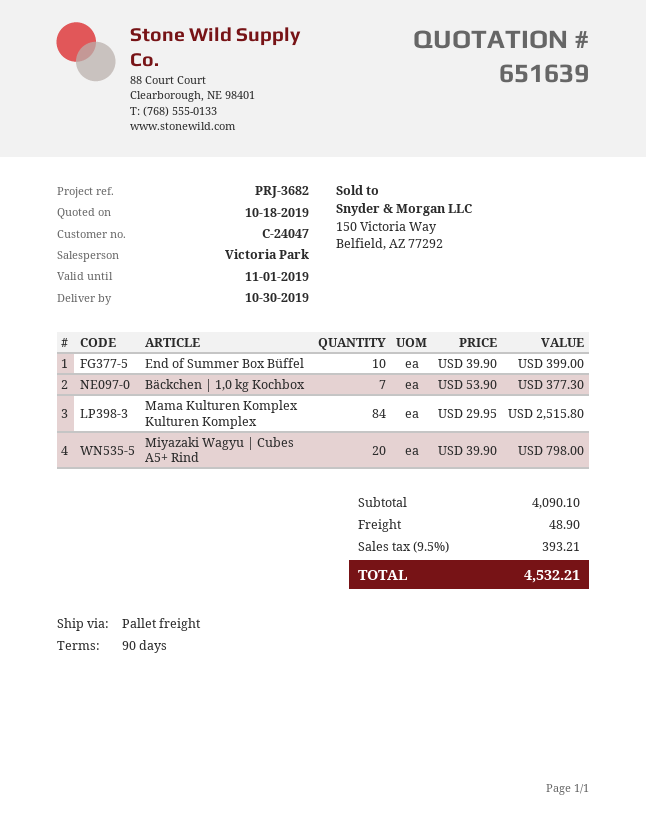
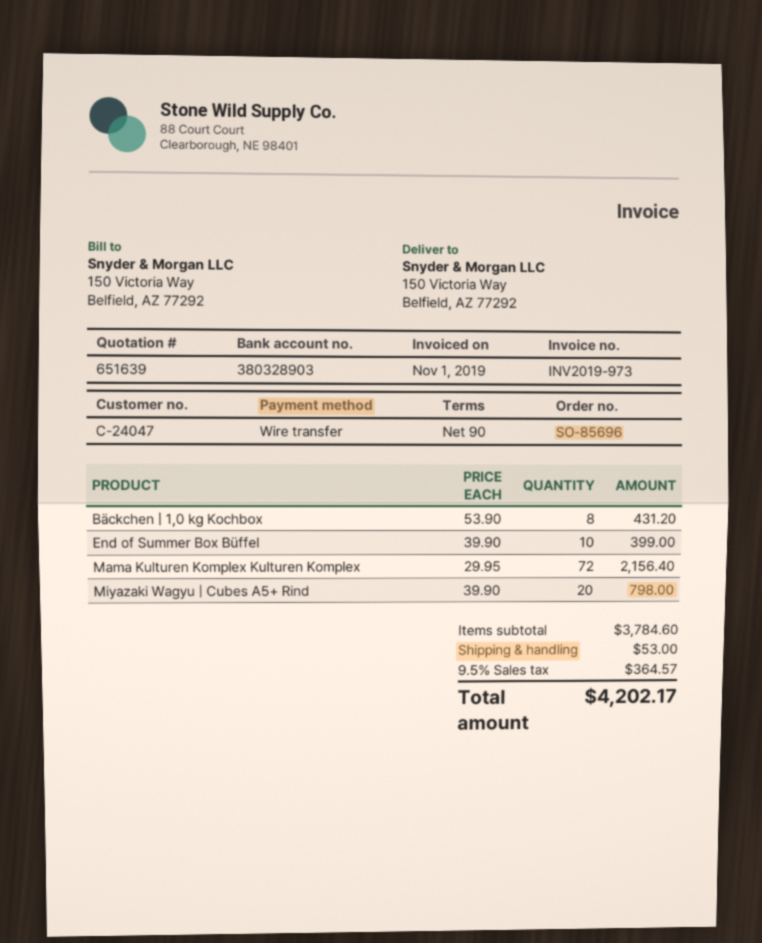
Bäckchen | 1,0 kg Kochbox: 7 x 53.90 = 377.30 -> 8 x 53.90 = 431.20
Mama Kulturen Komplex Kulturen Komplex: 84 x 29.95 = 2515.80 -> 72 x 29.95 = 2156.40
subtotal: 4090.10 -> 3784.60
shipping: 48.90 -> 53.00
tax: 9.5% = 393.21 -> 9.5% = 364.57
total: 4532.21 -> 4202.17

